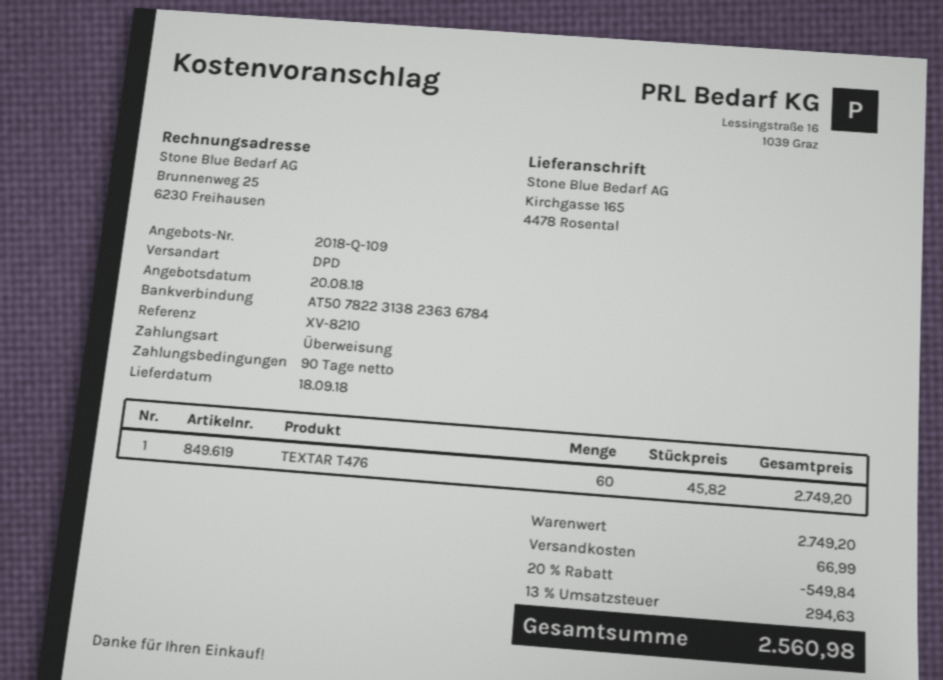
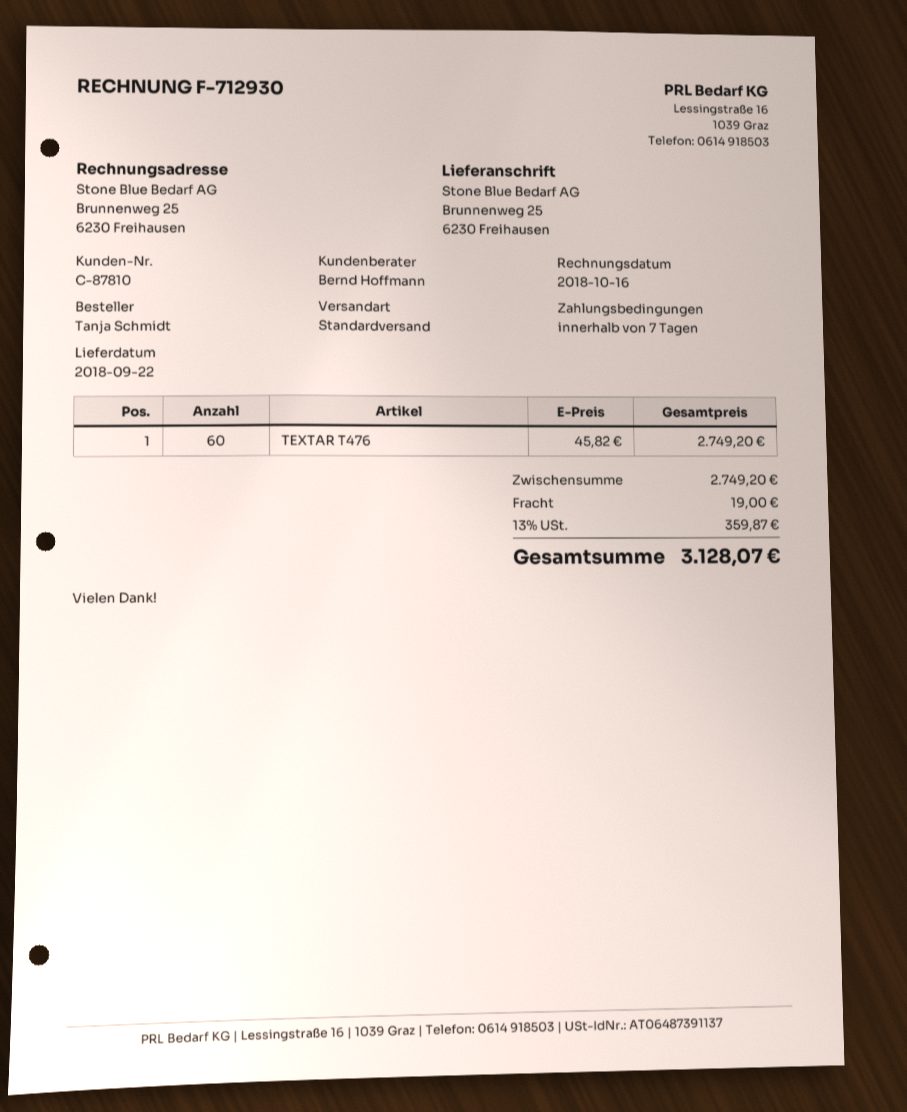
delivery date: 2018-09-18 -> 2018-09-22
payment terms: 90 days -> 7 days
shipping method: DPD -> standard
ship to: Kirchgasse 165, 4478 Rosental -> Brunnenweg 25, 6230 Freihausen
discount: 20% = 549.84 -> none
shipping: 66.99 -> 19.00
tax: 13% = 294.63 -> 13% = 359.87
total: 2560.98 -> 3128.07

